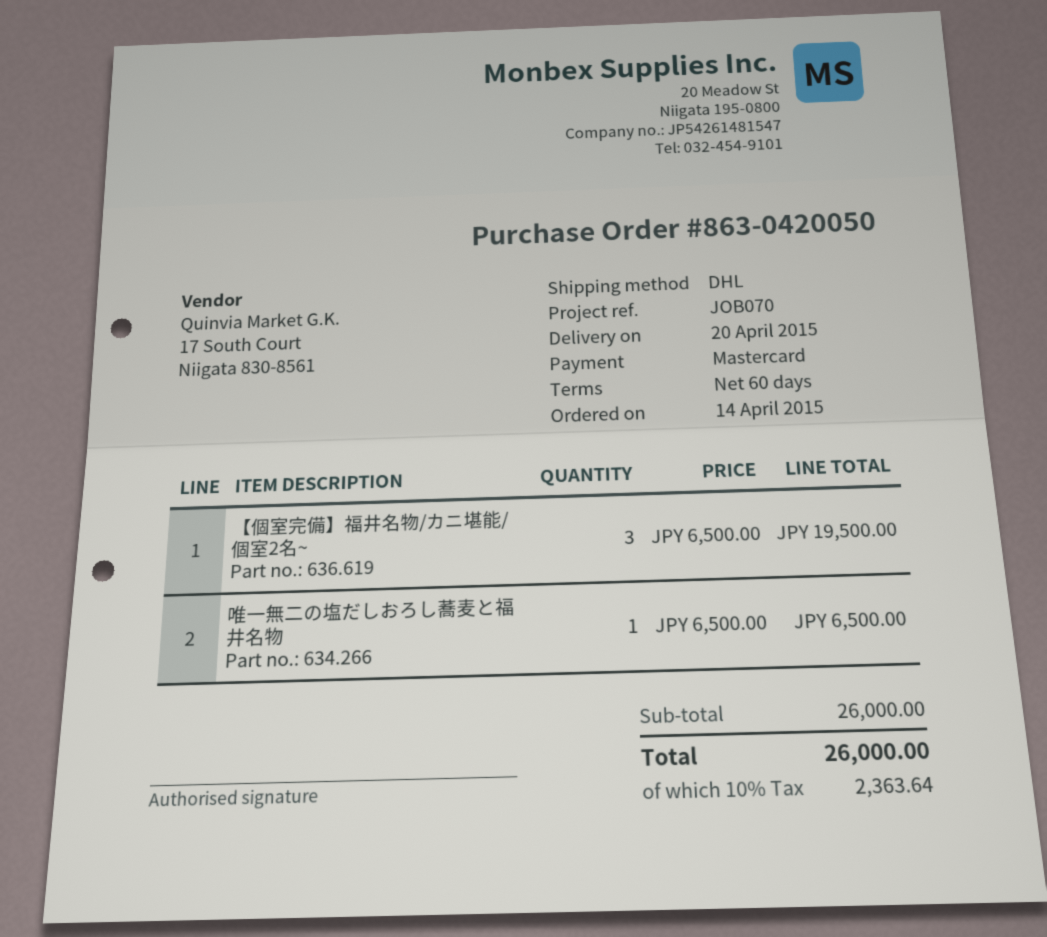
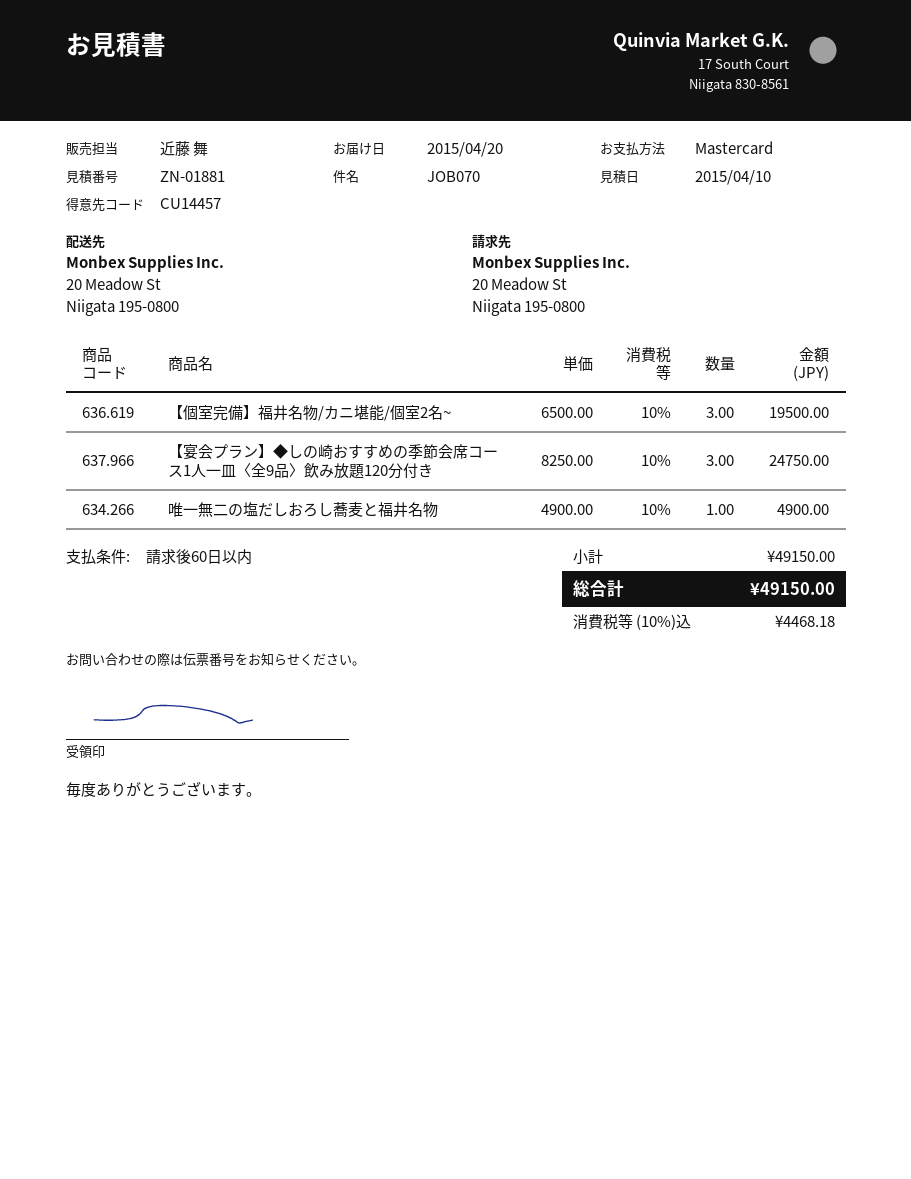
唯一無二の塩だしおろし蕎麦と福井名物: 1 x 6500.00 = 6500.00 -> 1 x 4900.00 = 4900.00
【宴会プラン】◆しの崎おすすめの季節会席コース1人一皿〈全9品〉飲み放題120分付き: none -> 3 x 8250.00 = 24750.00
subtotal: 26000.00 -> 49150.00
tax: 10% = 2363.64 -> 10% = 4468.18
total: 26000.00 -> 49150.00

